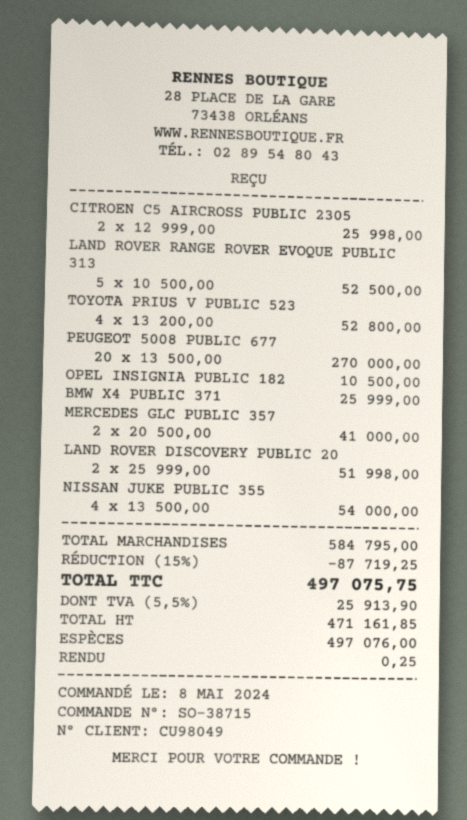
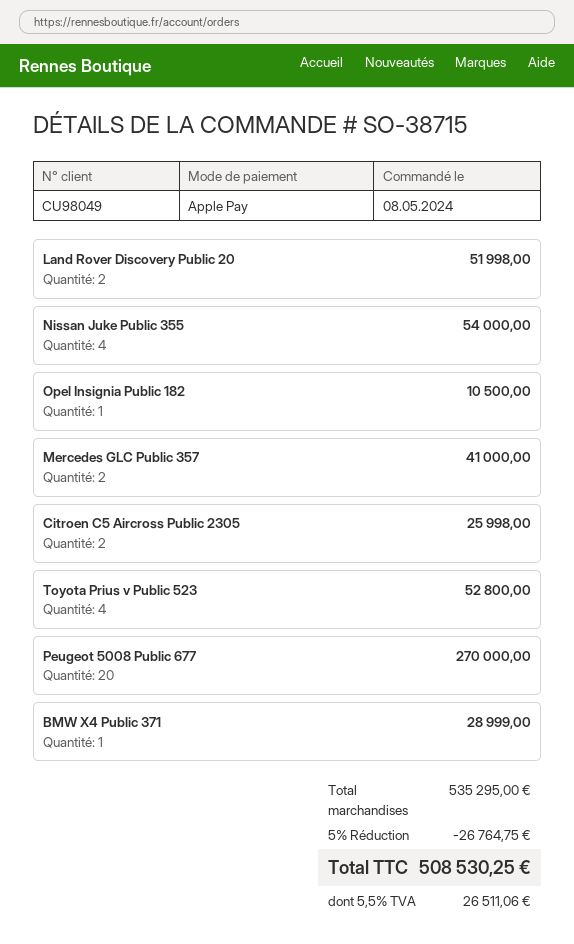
payment method: cash -> Apple Pay
LAND ROVER RANGE ROVER EVOQUE PUBLIC 313: 5 for 52500.00 -> none
BMW X4 PUBLIC 371: 1 for 25999.00 -> 1 for 28999.00
subtotal: 584795.00 -> 535295.00
discount: 15% = 87719.25 -> 5% = 26764.75
tax: 5.5% = 25913.90 -> 5.5% = 26511.06
total: 497075.75 -> 508530.25

